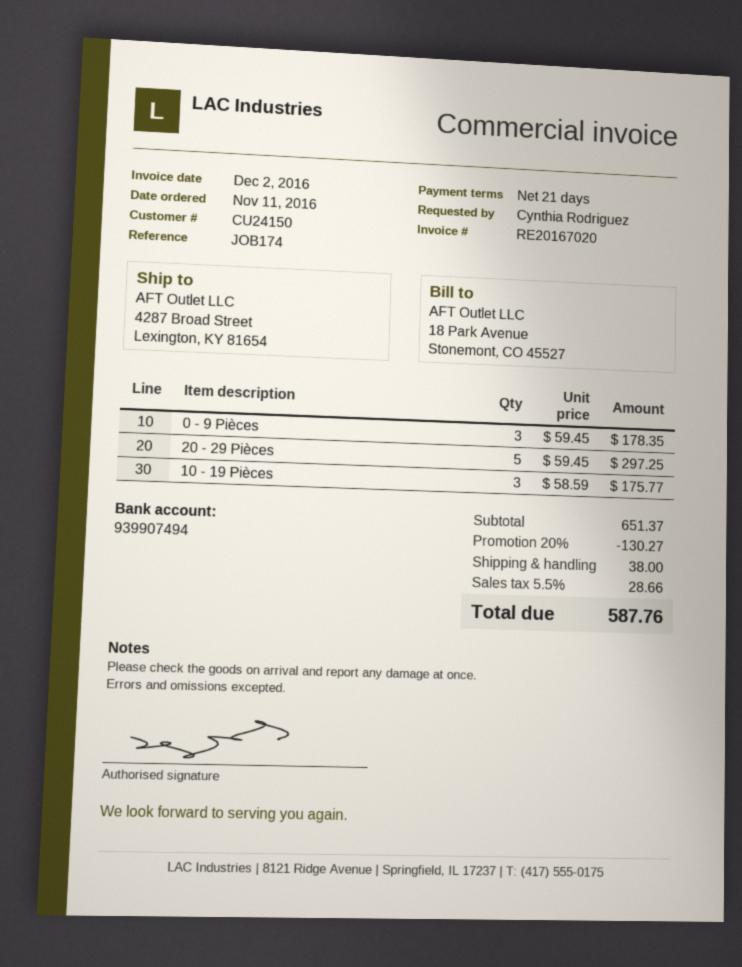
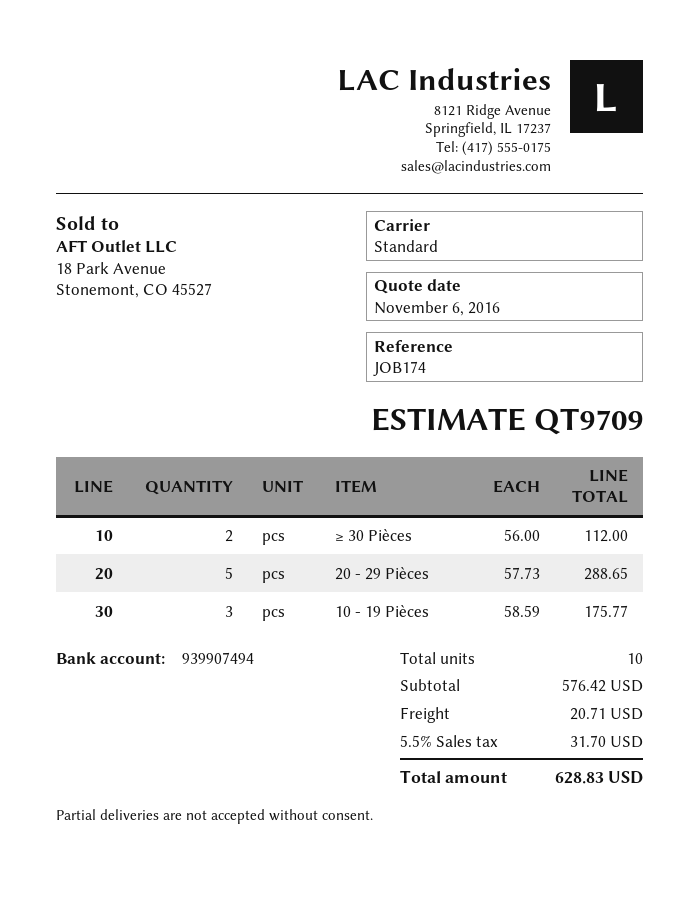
0 - 9 Pièces: 3 x 59.45 = 178.35 -> none
20 - 29 Pièces: 5 x 59.45 = 297.25 -> 5 x 57.73 = 288.65
≥ 30 Pièces: none -> 2 x 56.00 = 112.00
subtotal: 651.37 -> 576.42
discount: 20% = 130.27 -> none
shipping: 38.00 -> 20.71
tax: 5.5% = 28.66 -> 5.5% = 31.70
total: 587.76 -> 628.83

